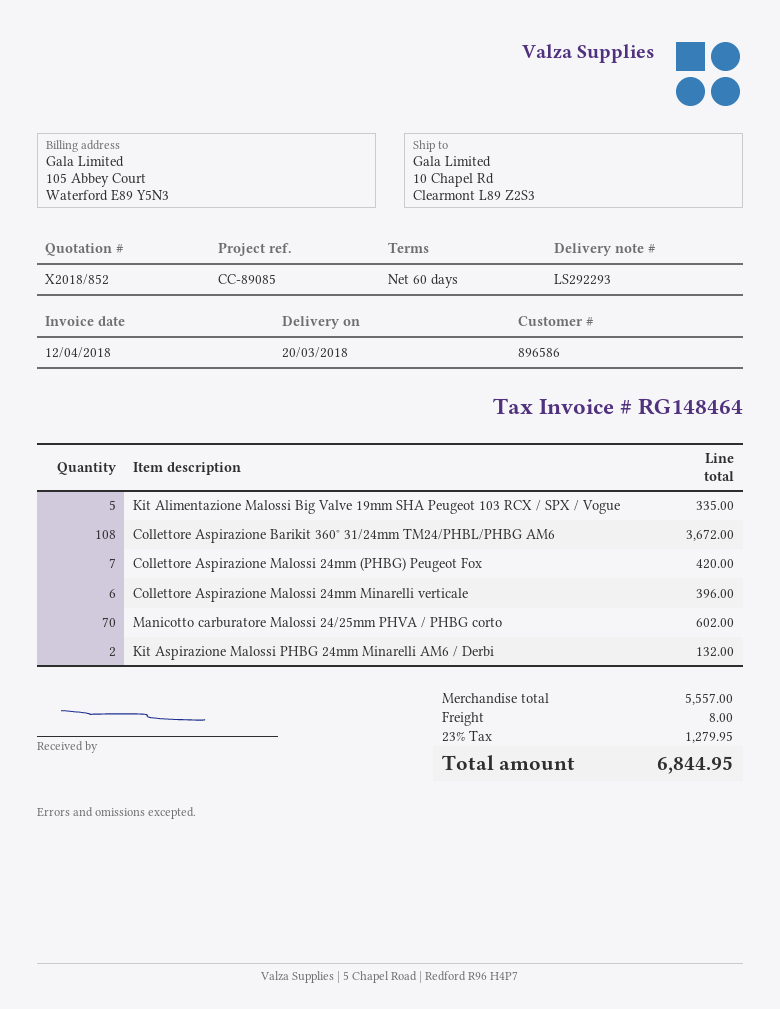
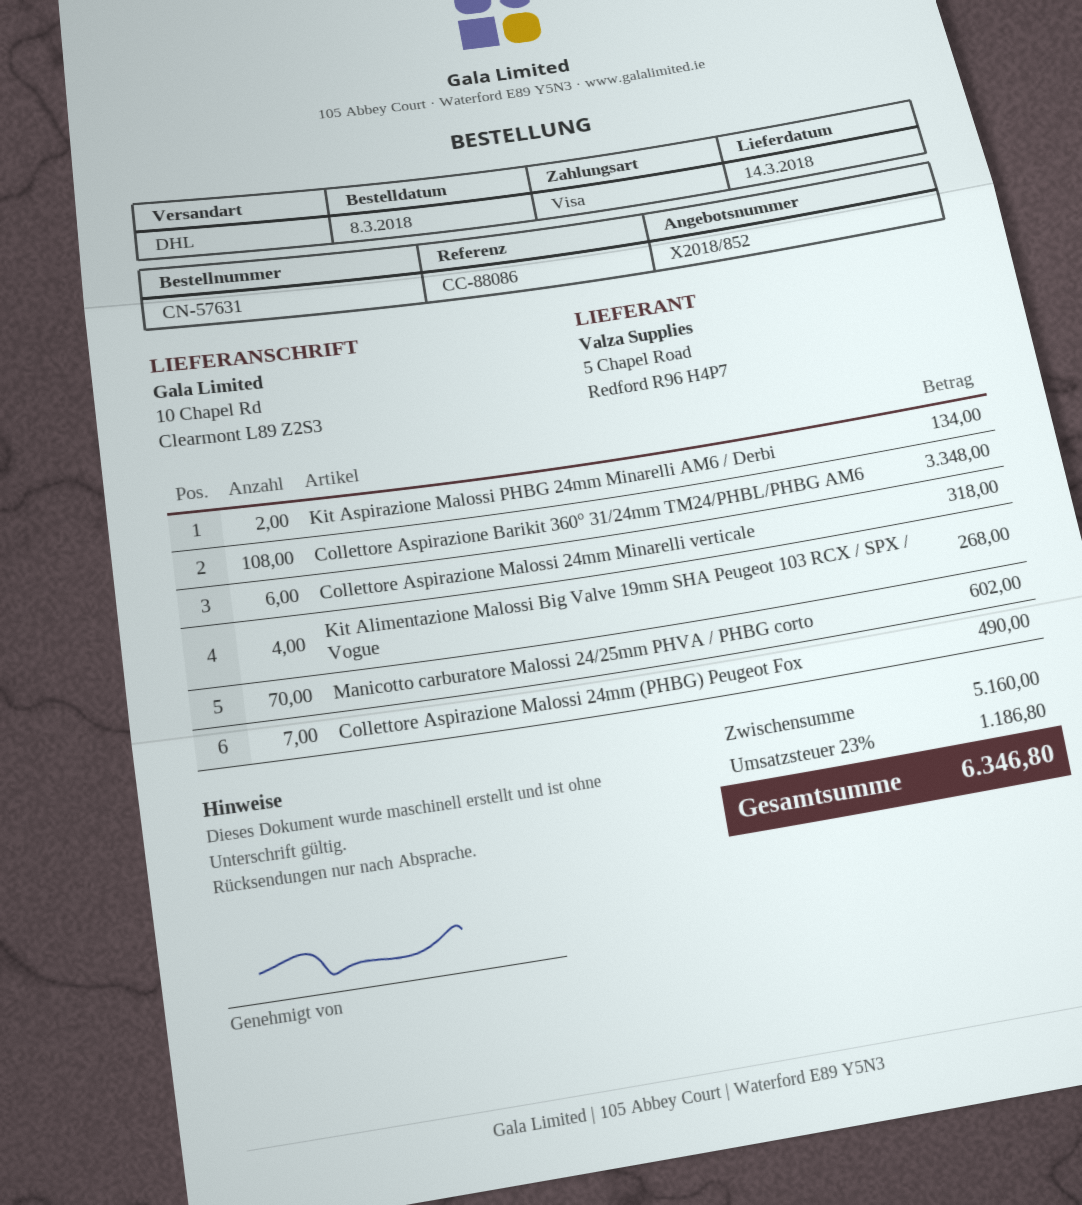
delivery date: 2018-03-20 -> 2018-03-14
reference: CC-89085 -> CC-88086
Kit Alimentazione Malossi Big Valve 19mm SHA Peugeot 103 RCX / SPX / Vogue: 5 for 335.00 -> 4 for 268.00
Collettore Aspirazione Barikit 360° 31/24mm TM24/PHBL/PHBG AM6: 108 for 3672.00 -> 108 for 3348.00
Collettore Aspirazione Malossi 24mm (PHBG) Peugeot Fox: 7 for 420.00 -> 7 for 490.00
Collettore Aspirazione Malossi 24mm Minarelli verticale: 6 for 396.00 -> 6 for 318.00
Kit Aspirazione Malossi PHBG 24mm Minarelli AM6 / Derbi: 2 for 132.00 -> 2 for 134.00
subtotal: 5557.00 -> 5160.00
shipping: 8.00 -> none
tax: 23% = 1279.95 -> 23% = 1186.80
total: 6844.95 -> 6346.80

